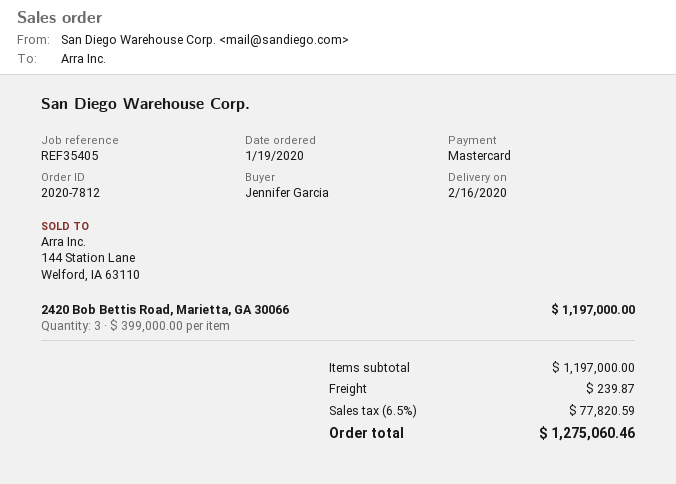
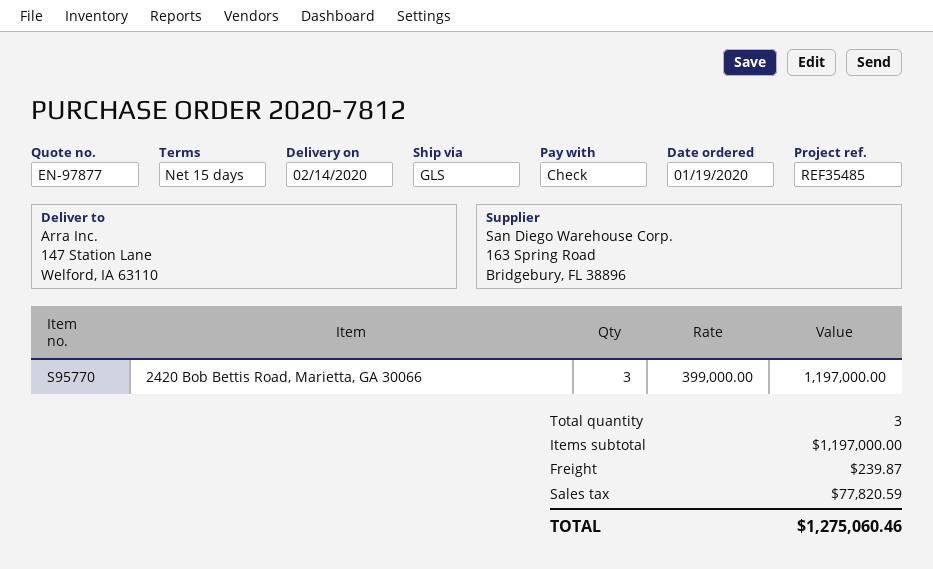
delivery date: 2020-02-16 -> 2020-02-14
reference: REF35405 -> REF35485
payment method: Mastercard -> cheque

